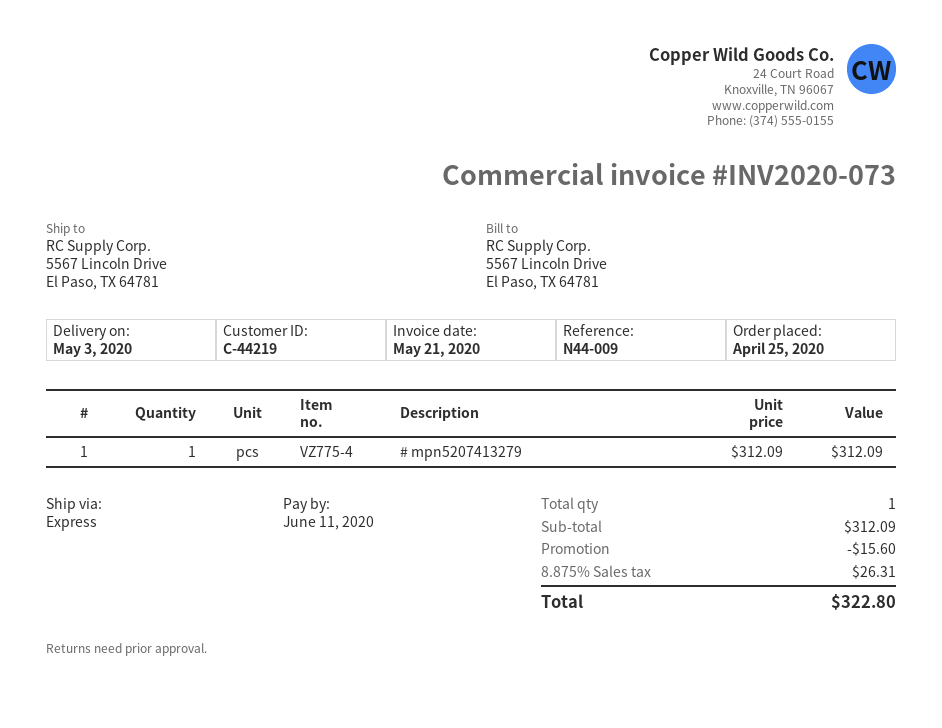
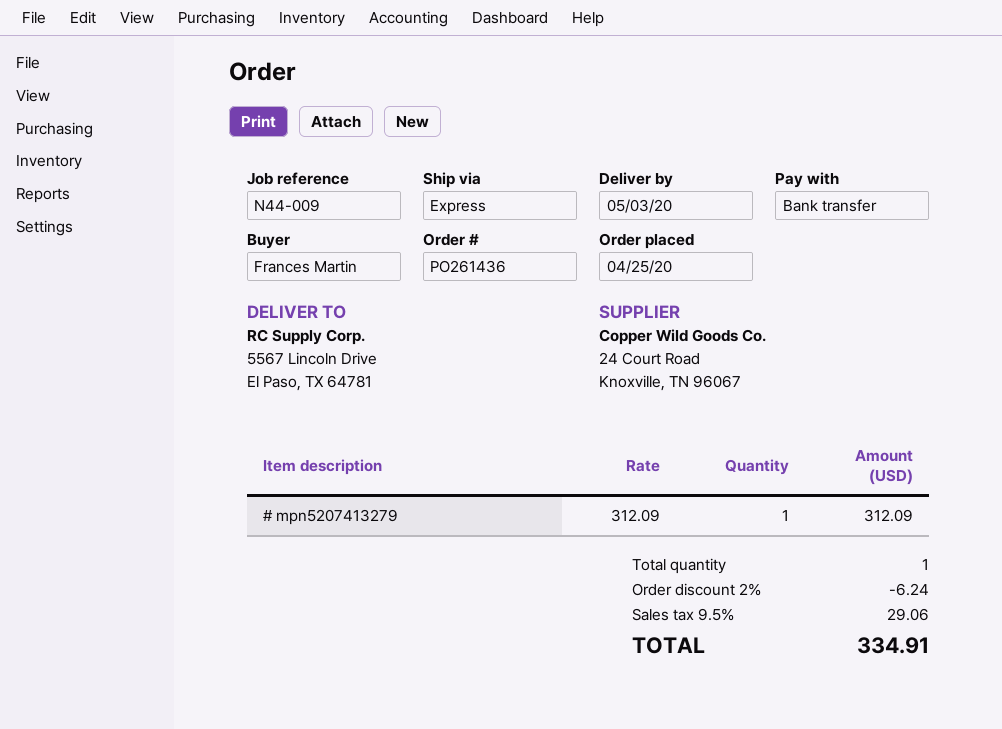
discount: 15.60 -> 6.24
tax: 8.875% = 26.31 -> 9.5% = 29.06
total: 322.80 -> 334.91

